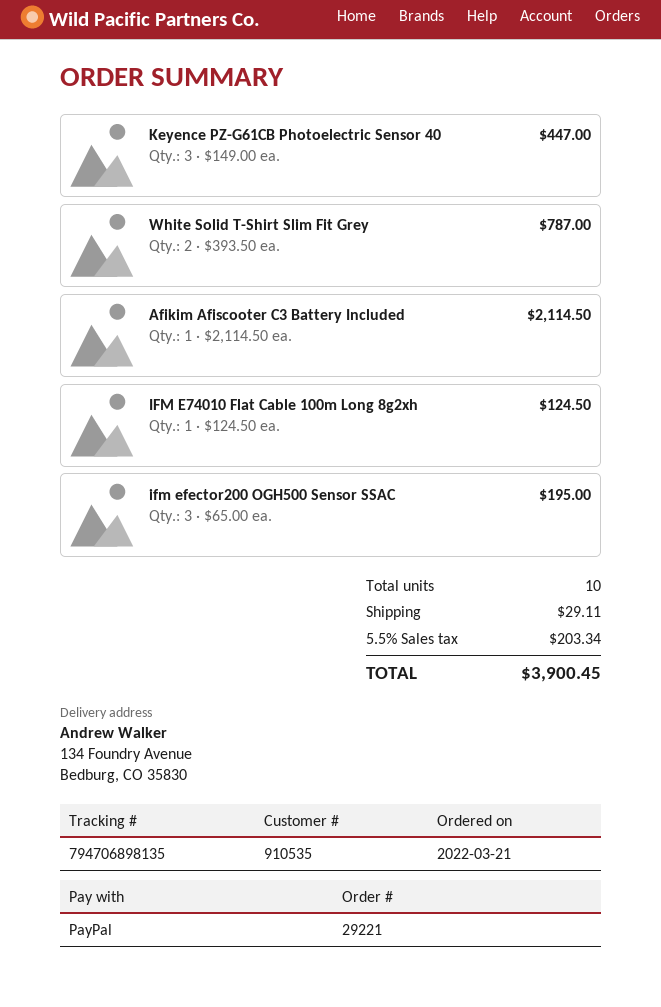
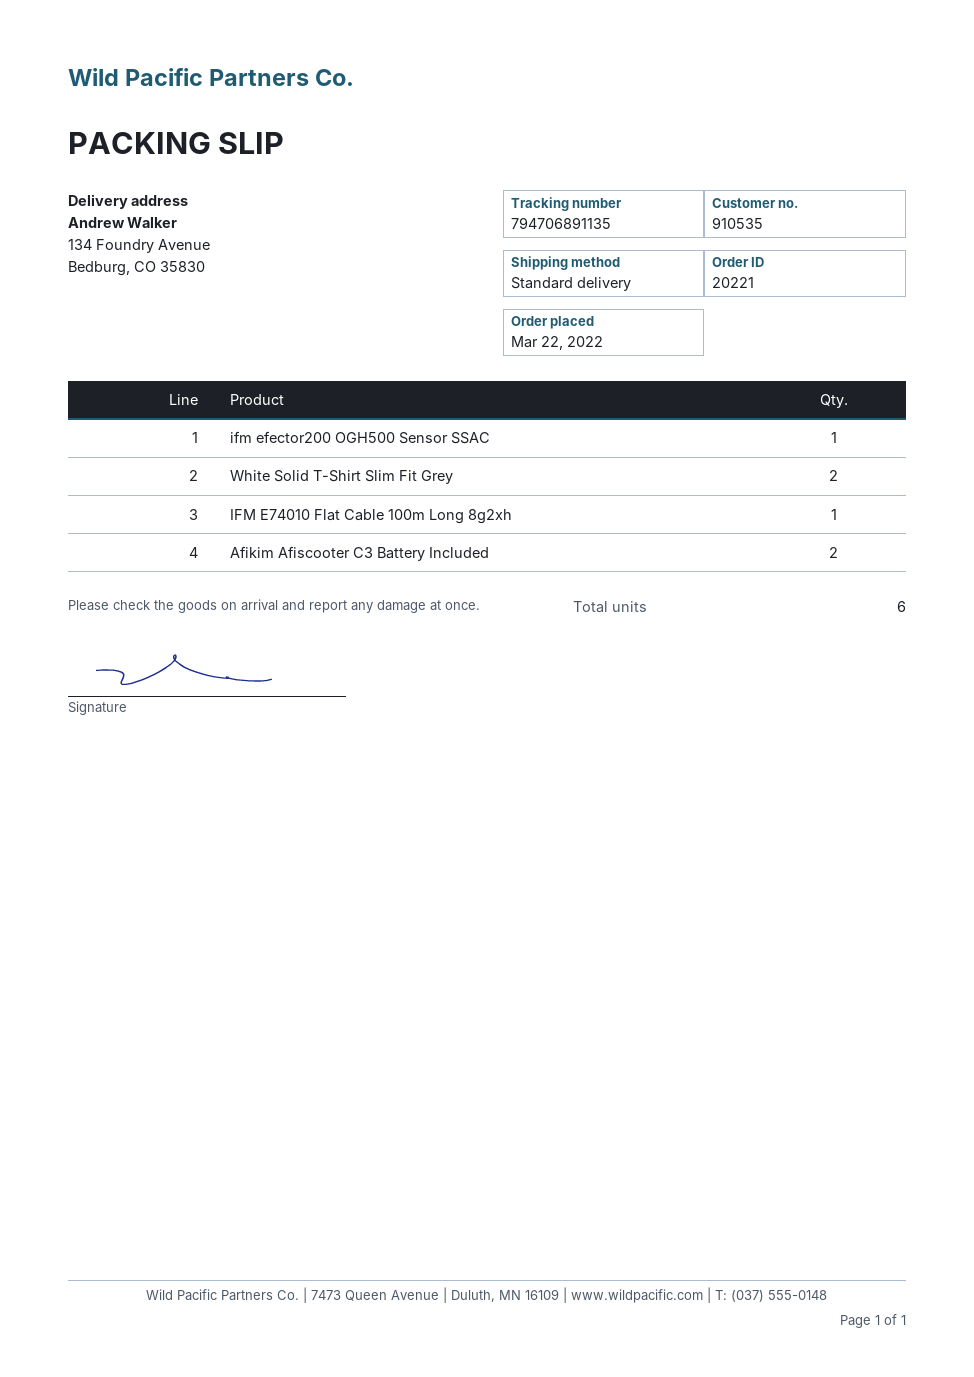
order number: 29221 -> 20221
order date: 2022-03-21 -> 2022-03-22
tracking number: 794706898135 -> 794706891135
Keyence PZ-G61CB Photoelectric Sensor 40: 3 -> none
Afikim Afiscooter C3 Battery Included: 1 -> 2
ifm efector200 OGH500 Sensor SSAC: 3 -> 1
total quantity: 10 -> 6

